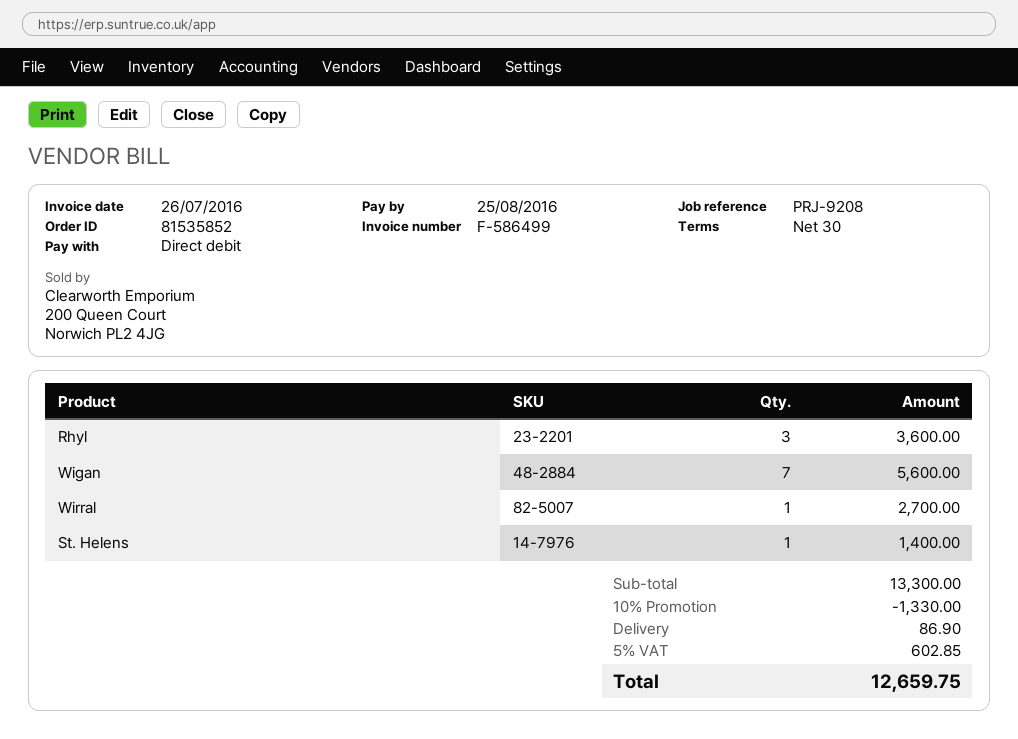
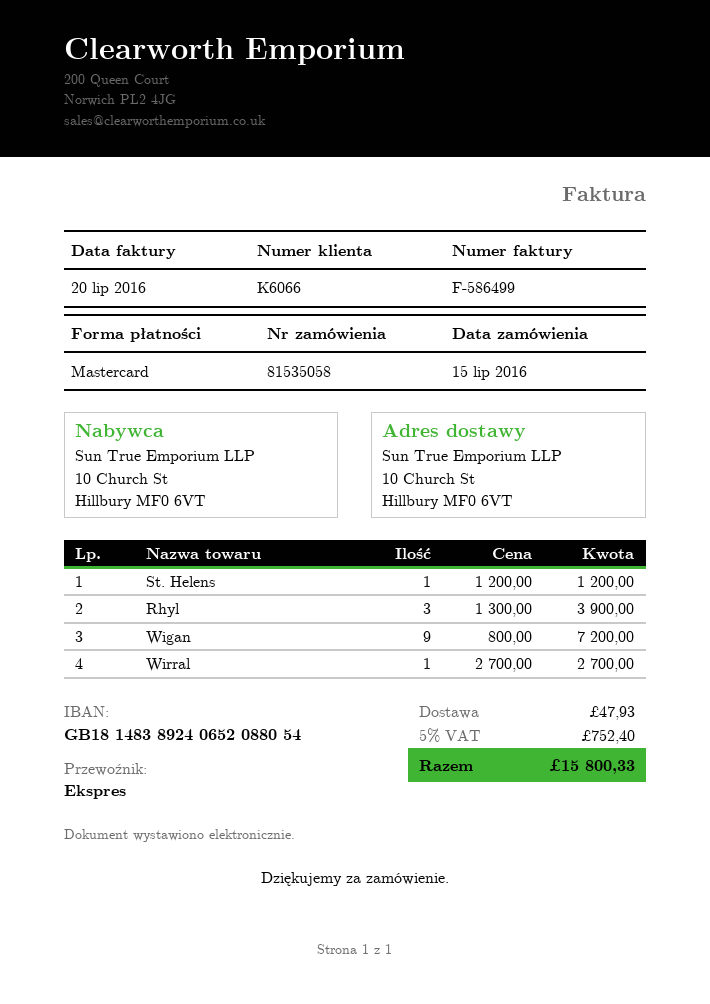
order number: 81535852 -> 81535058
invoice date: 2016-07-26 -> 2016-07-20
payment method: direct debit -> Mastercard
Rhyl: 3 for 3600.00 -> 3 for 3900.00
Wigan: 7 for 5600.00 -> 9 for 7200.00
St. Helens: 1 for 1400.00 -> 1 for 1200.00
discount: 10% = 1330.00 -> none
shipping: 86.90 -> 47.93
tax: 5% = 602.85 -> 5% = 752.40
total: 12659.75 -> 15800.33

